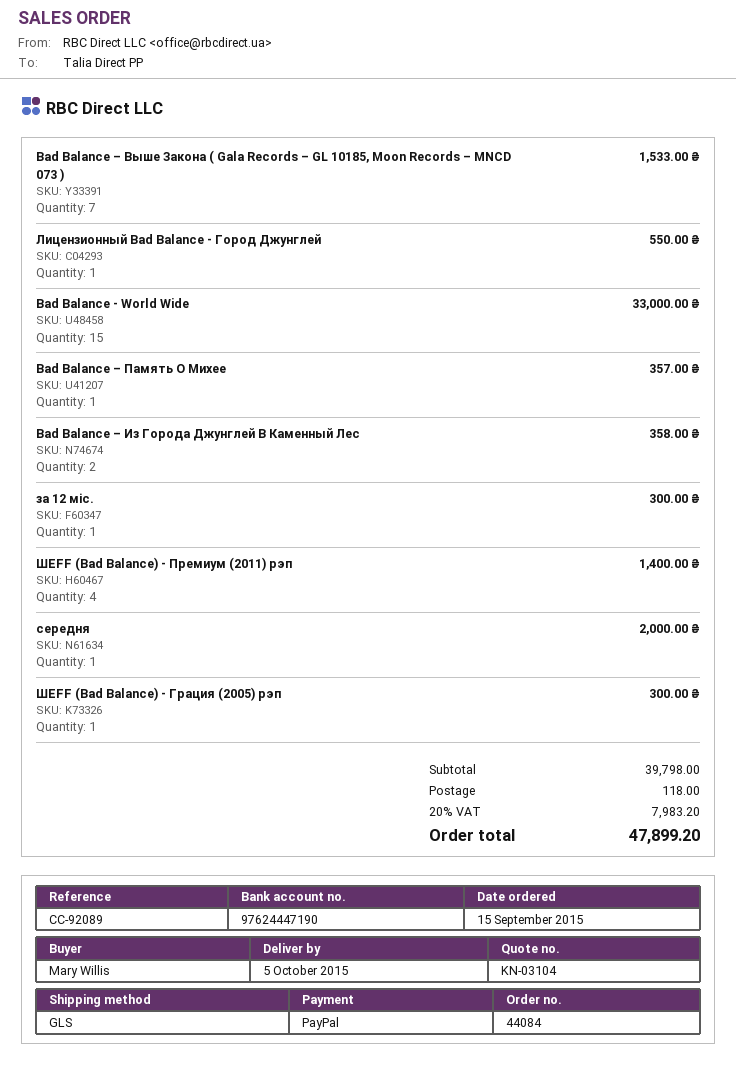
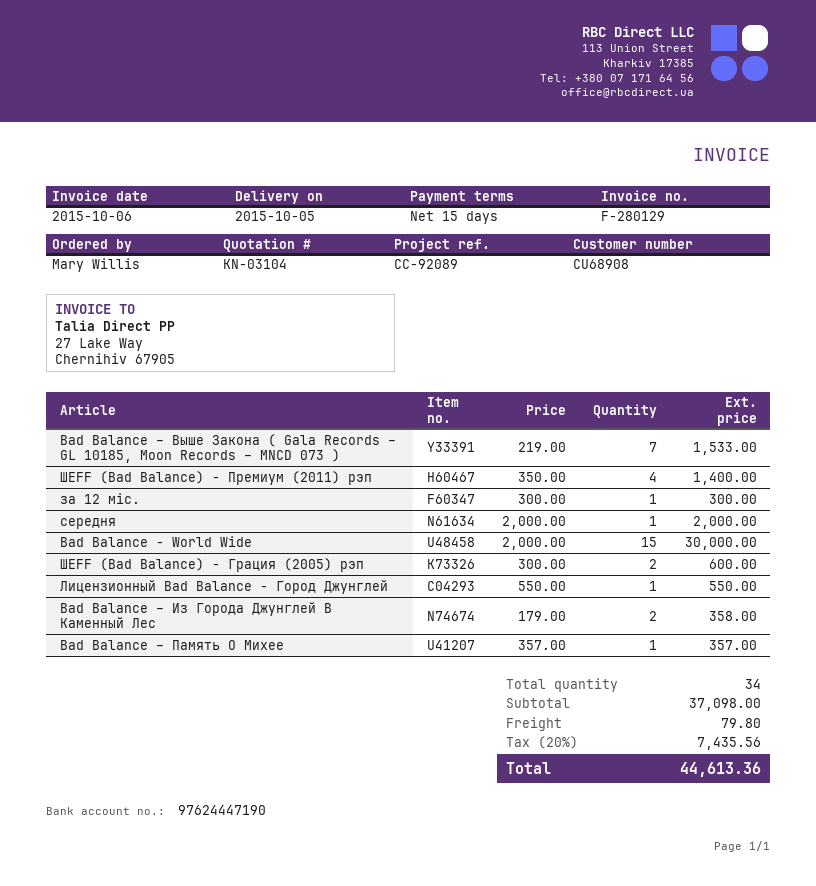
Bad Balance - World Wide: 15 for 33000.00 -> 15 for 30000.00
ШЕFF (Bad Balance) - Грация (2005) рэп: 1 for 300.00 -> 2 for 600.00
subtotal: 39798.00 -> 37098.00
shipping: 118.00 -> 79.80
tax: 20% = 7983.20 -> 20% = 7435.56
total: 47899.20 -> 44613.36

